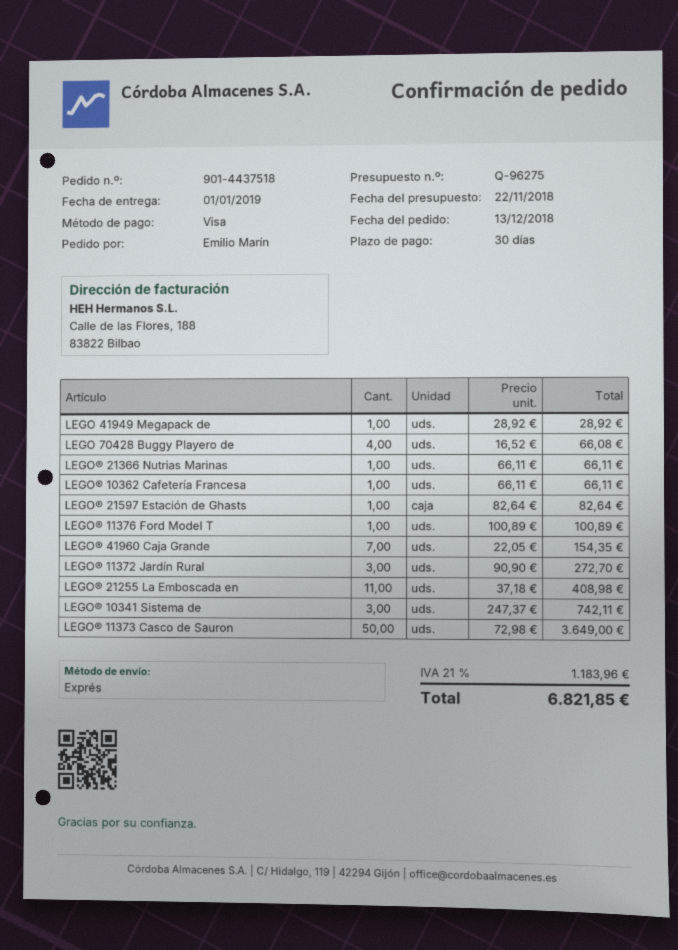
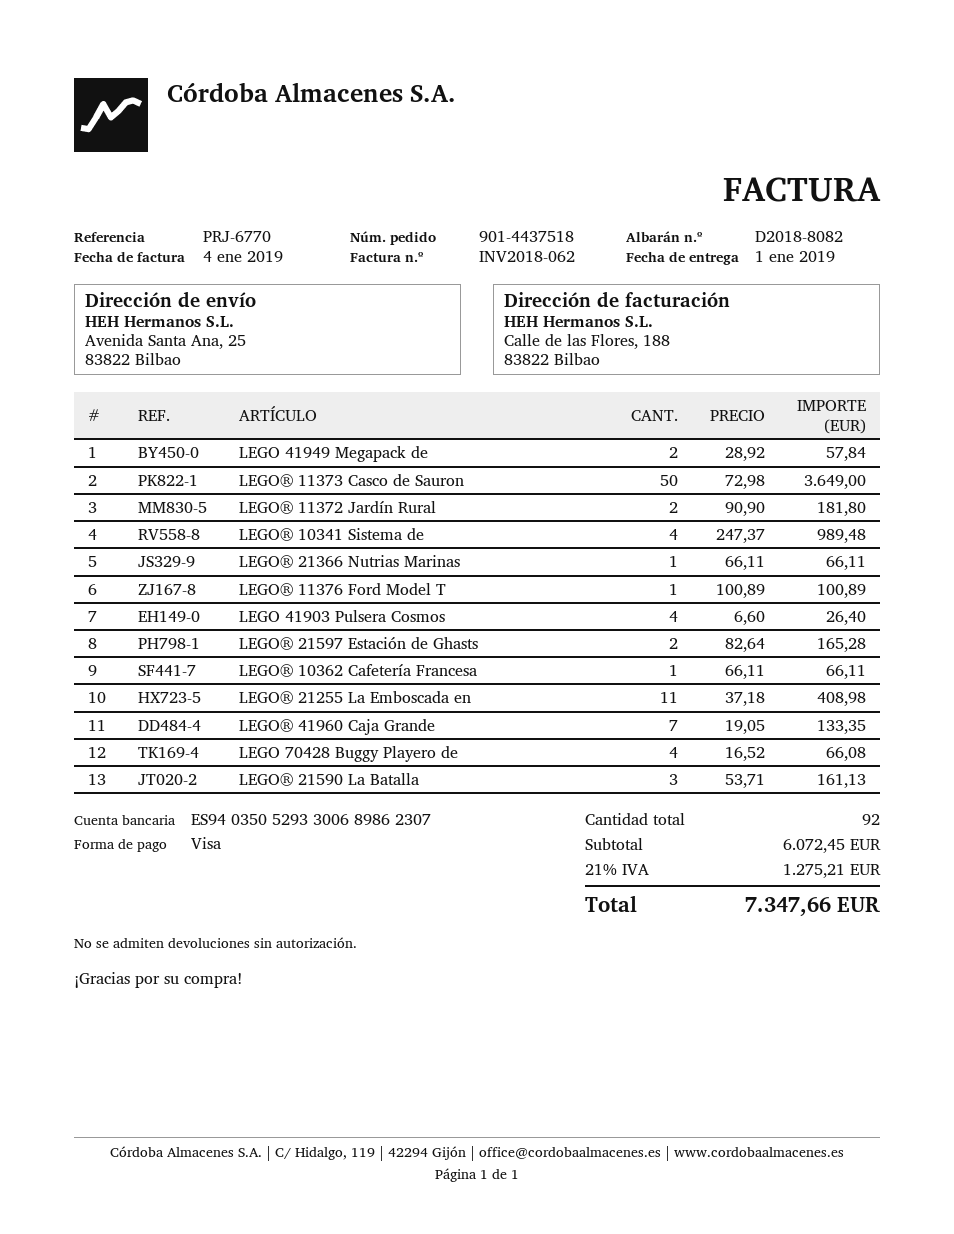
LEGO 41949 Megapack de: 1 x 28.92 = 28.92 -> 2 x 28.92 = 57.84
LEGO® 21597 Estación de Ghasts: 1 x 82.64 = 82.64 -> 2 x 82.64 = 165.28
LEGO® 41960 Caja Grande: 7 x 22.05 = 154.35 -> 7 x 19.05 = 133.35
LEGO® 11372 Jardín Rural: 3 x 90.90 = 272.70 -> 2 x 90.90 = 181.80
LEGO® 10341 Sistema de: 3 x 247.37 = 742.11 -> 4 x 247.37 = 989.48
LEGO 41903 Pulsera Cosmos: none -> 4 x 6.60 = 26.40
LEGO® 21590 La Batalla: none -> 3 x 53.71 = 161.13
tax: 21% = 1183.96 -> 21% = 1275.21
total: 6821.85 -> 7347.66

